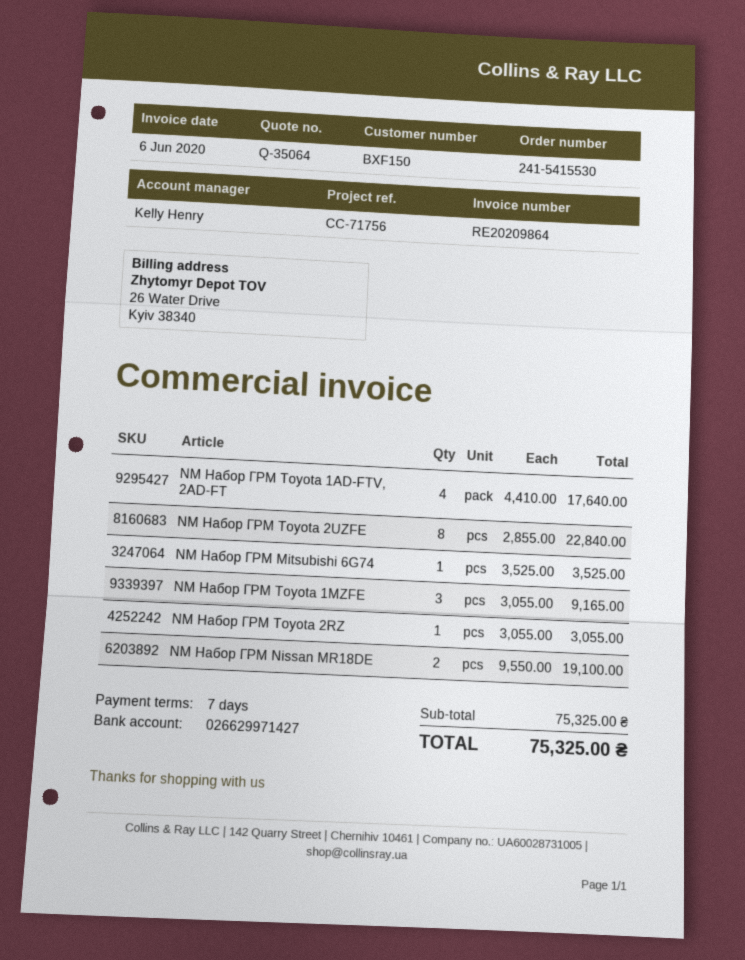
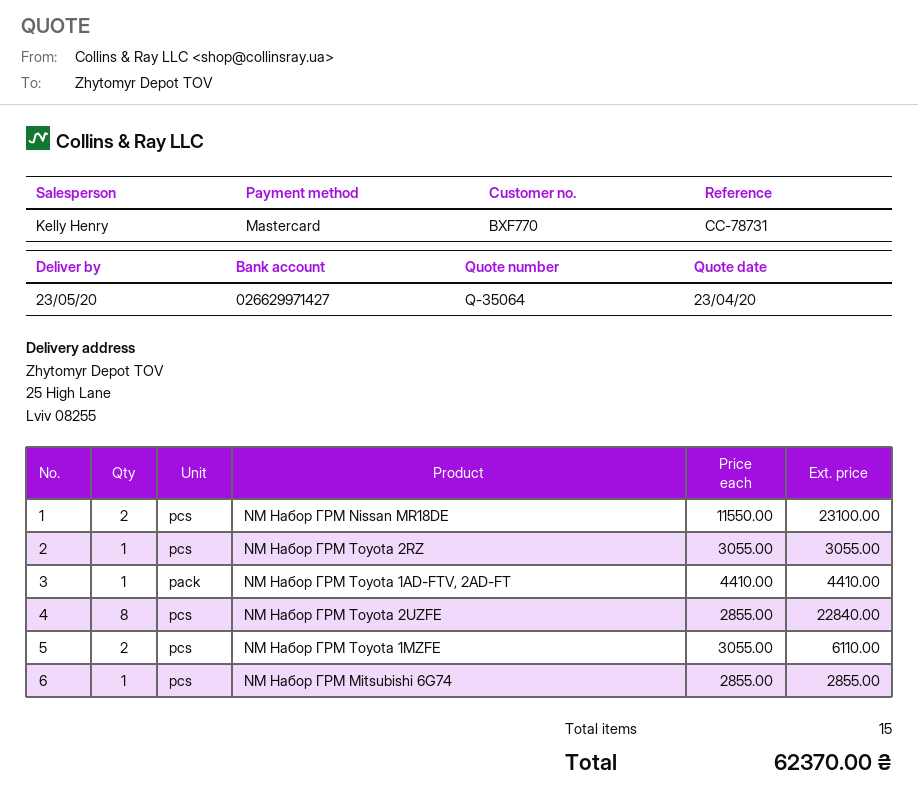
customer number: BXF150 -> BXF770
reference: CC-71756 -> CC-78731
NM Набор ГРМ Toyota 1AD-FTV, 2AD-FT: 4 x 4410.00 = 17640.00 -> 1 x 4410.00 = 4410.00
NM Набор ГРМ Mitsubishi 6G74: 1 x 3525.00 = 3525.00 -> 1 x 2855.00 = 2855.00
NM Набор ГРМ Toyota 1MZFE: 3 x 3055.00 = 9165.00 -> 2 x 3055.00 = 6110.00
NM Набор ГРМ Nissan MR18DE: 2 x 9550.00 = 19100.00 -> 2 x 11550.00 = 23100.00
total: 75325.00 -> 62370.00

